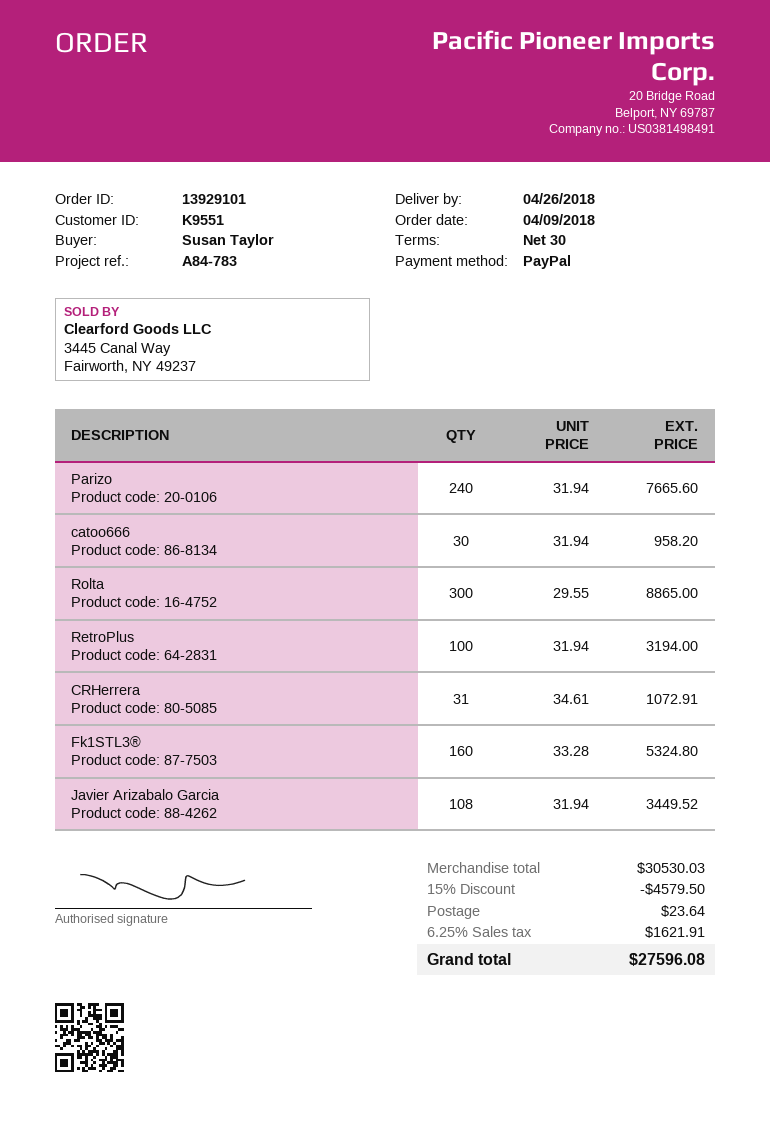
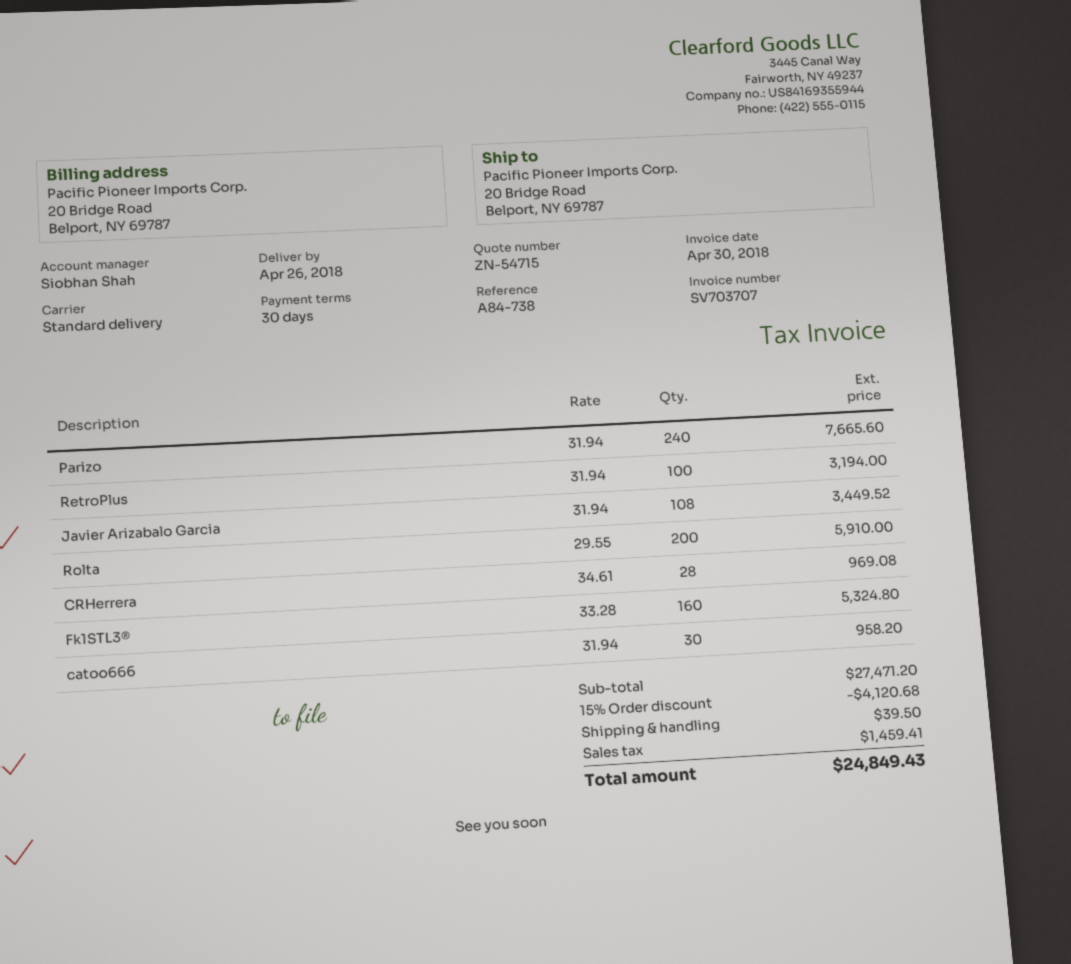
reference: A84-783 -> A84-738
Rolta: 300 x 29.55 = 8865.00 -> 200 x 29.55 = 5910.00
CRHerrera: 31 x 34.61 = 1072.91 -> 28 x 34.61 = 969.08
subtotal: 30530.03 -> 27471.20
discount: 15% = 4579.50 -> 15% = 4120.68
shipping: 23.64 -> 39.50
tax: 1621.91 -> 1459.41
total: 27596.08 -> 24849.43

